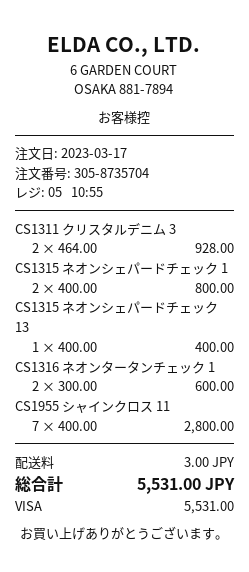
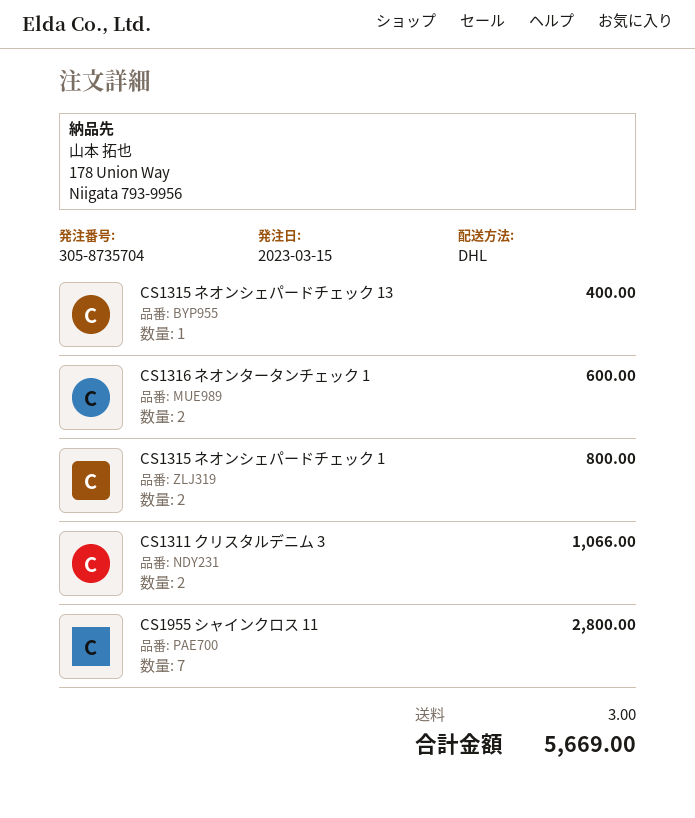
order date: 2023-03-17 -> 2023-03-15
CS1311 クリスタルデニム 3: 2 for 928.00 -> 2 for 1066.00
total: 5531.00 -> 5669.00

